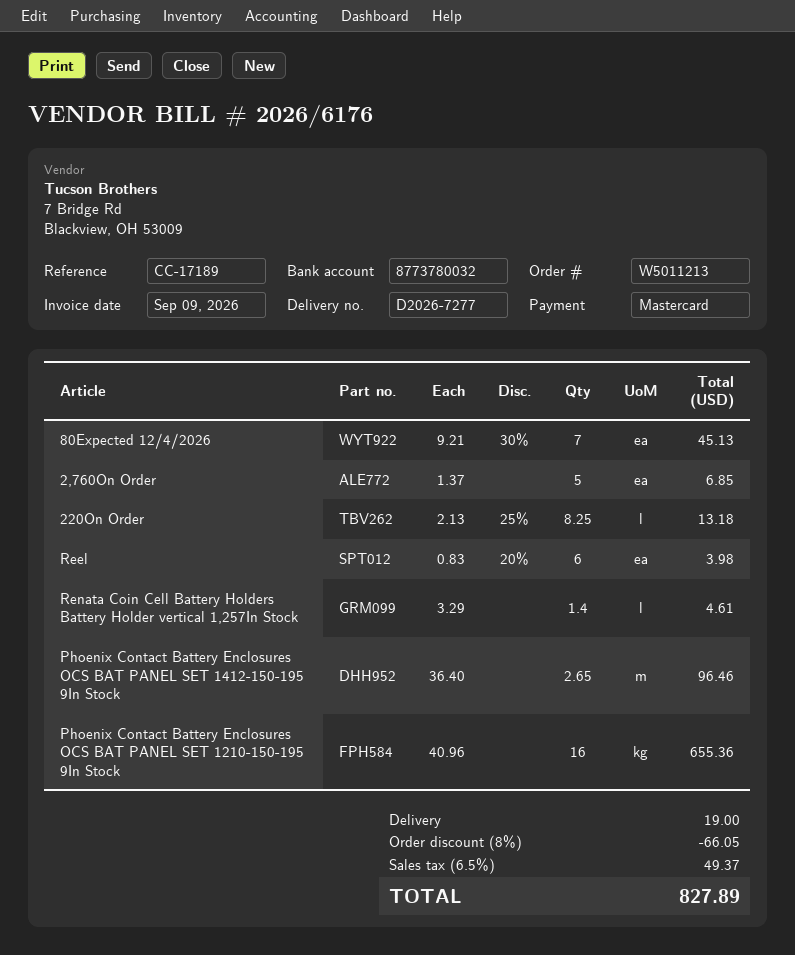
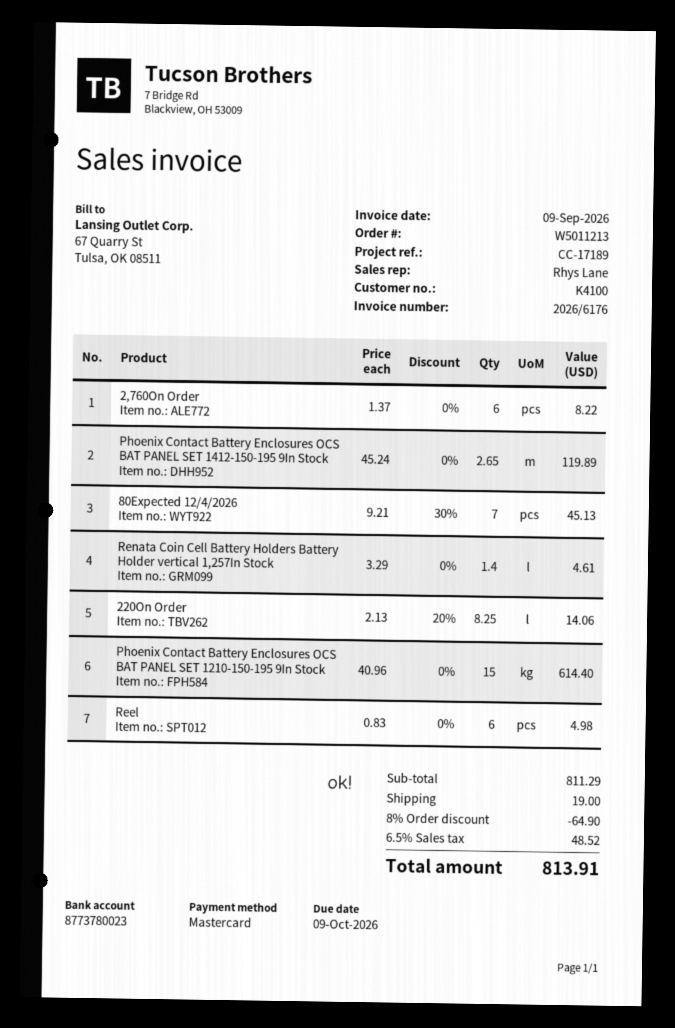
bank account: 8773780032 -> 8773780023
2,760On Order: 5 x 1.37 = 6.85 -> 6 x 1.37 = 8.22
220On Order: 8.25 x 2.13 - 25% = 13.18 -> 8.25 x 2.13 - 20% = 14.06
Reel: 6 x 0.83 - 20% = 3.98 -> 6 x 0.83 = 4.98
Phoenix Contact Battery Enclosures OCS BAT PANEL SET 1412-150-195 9In Stock: 2.65 x 36.40 = 96.46 -> 2.65 x 45.24 = 119.89
Phoenix Contact Battery Enclosures OCS BAT PANEL SET 1210-150-195 9In Stock: 16 x 40.96 = 655.36 -> 15 x 40.96 = 614.40
discount: 8% = 66.05 -> 8% = 64.90
tax: 6.5% = 49.37 -> 6.5% = 48.52
total: 827.89 -> 813.91

